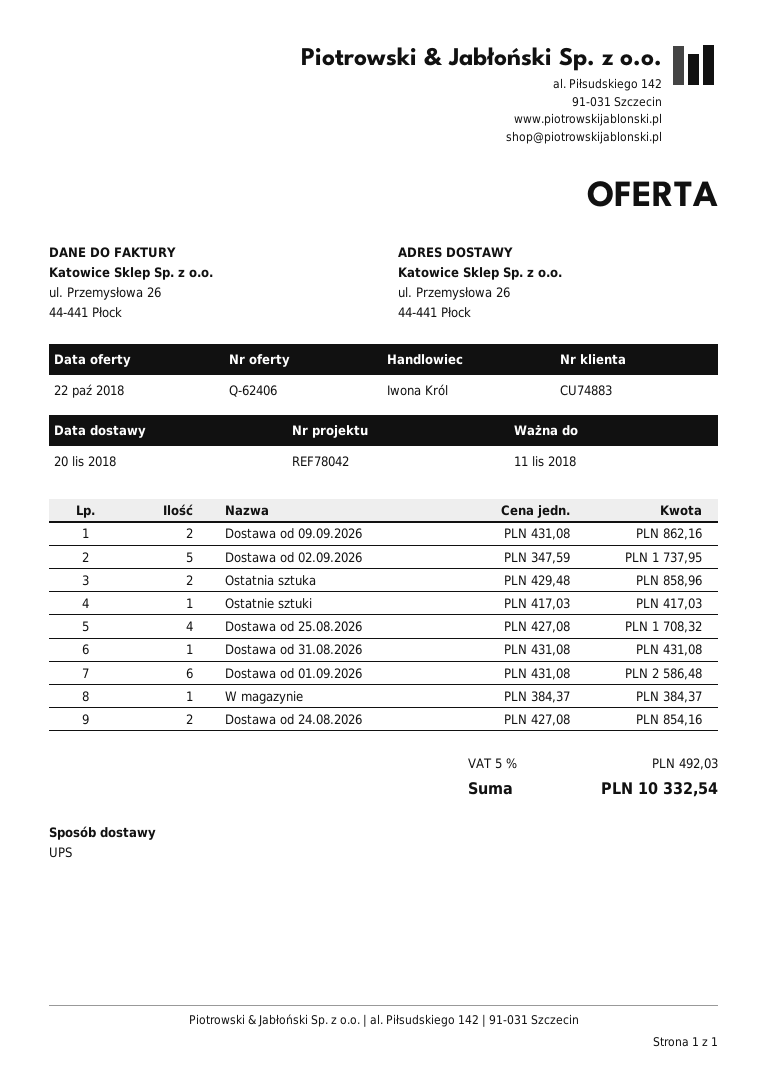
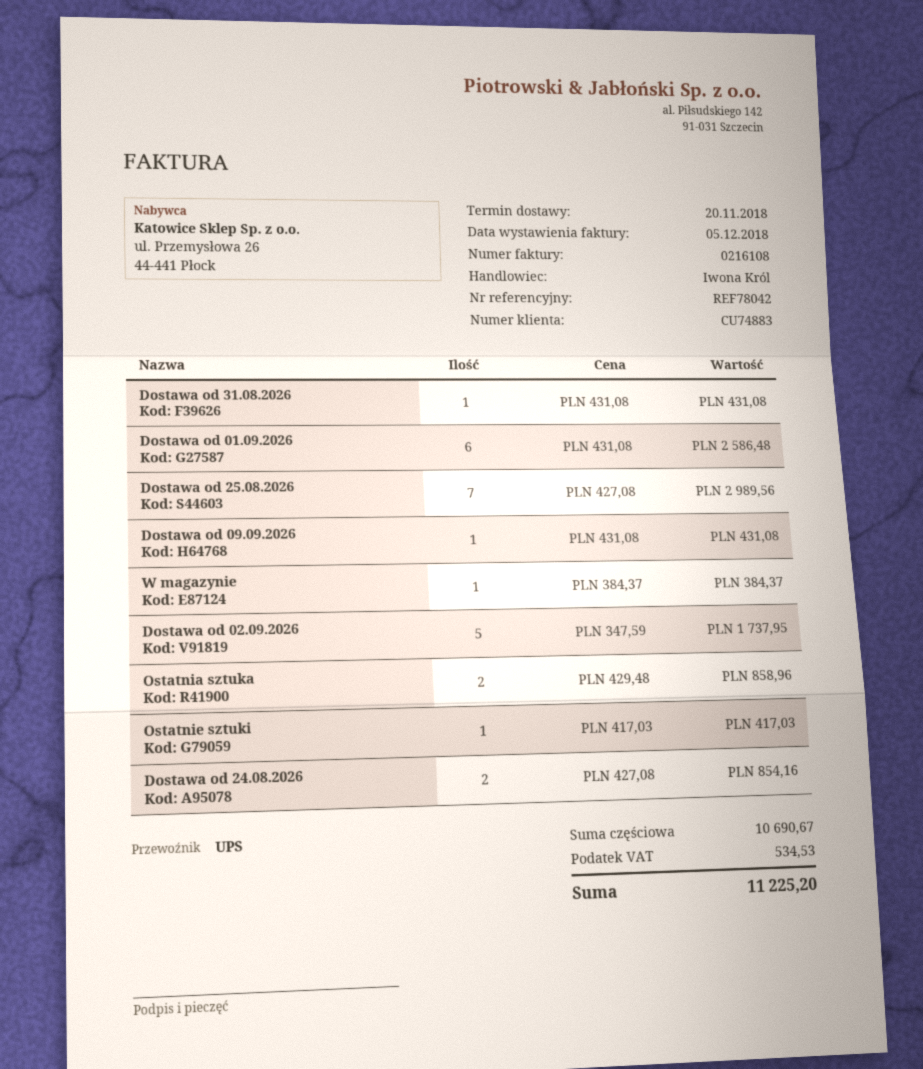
Dostawa od 09.09.2026: 2 x 431.08 = 862.16 -> 1 x 431.08 = 431.08
Dostawa od 25.08.2026: 4 x 427.08 = 1708.32 -> 7 x 427.08 = 2989.56
tax: 492.03 -> 534.53
total: 10332.54 -> 11225.20

